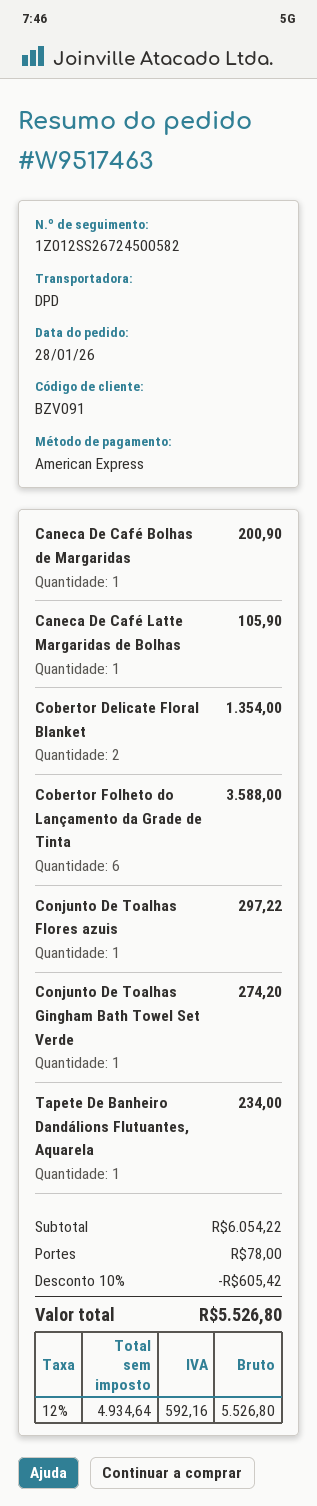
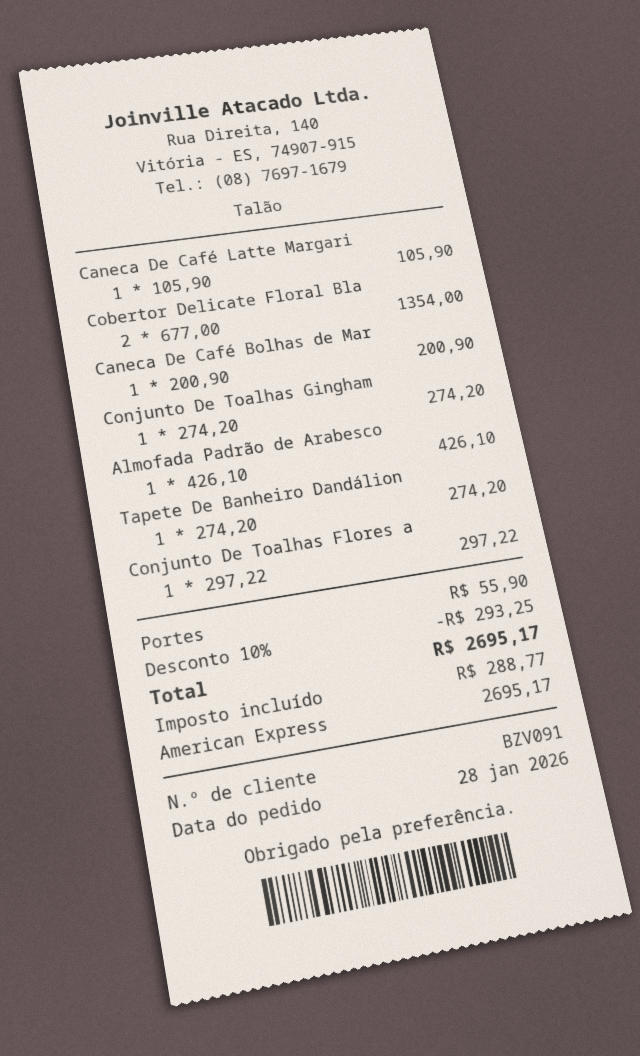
Cobertor Folheto do Lançamento da Grade de Tinta: 6 for 3588.00 -> none
Tapete De Banheiro Dandálions Flutuantes, Aquarela: 1 for 234.00 -> 1 for 274.20
Almofada Padrão de Arabesco: none -> 1 for 426.10
discount: 10% = 605.42 -> 10% = 293.25
shipping: 78.00 -> 55.90
tax: 592.16 -> 288.77
total: 5526.80 -> 2695.17

